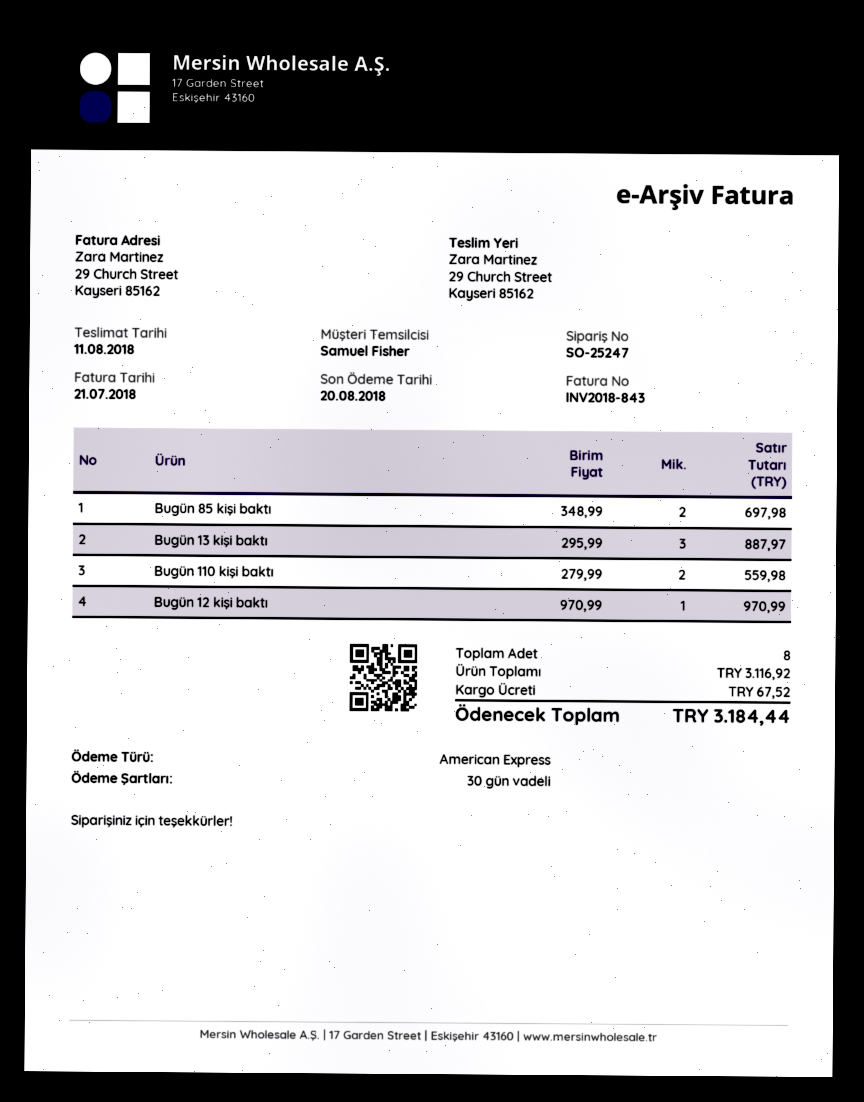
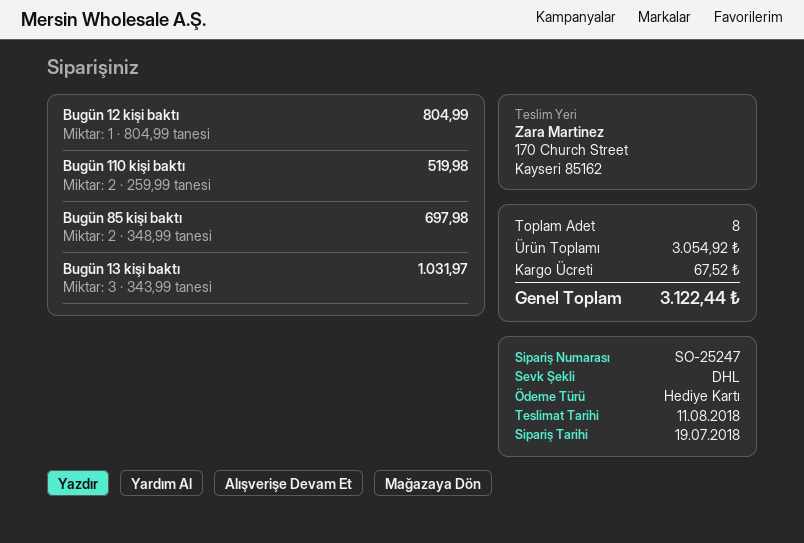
payment method: American Express -> gift card
ship to: 29 Church Street, Kayseri 85162 -> 170 Church Street, Kayseri 85162
Bugün 13 kişi baktı: 3 x 295.99 = 887.97 -> 3 x 343.99 = 1031.97
Bugün 110 kişi baktı: 2 x 279.99 = 559.98 -> 2 x 259.99 = 519.98
Bugün 12 kişi baktı: 1 x 970.99 = 970.99 -> 1 x 804.99 = 804.99
subtotal: 3116.92 -> 3054.92
total: 3184.44 -> 3122.44

